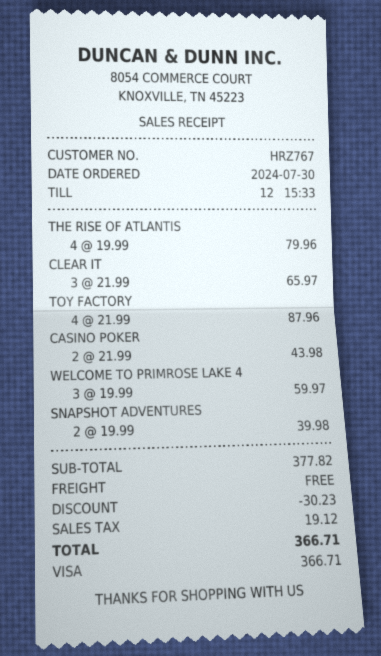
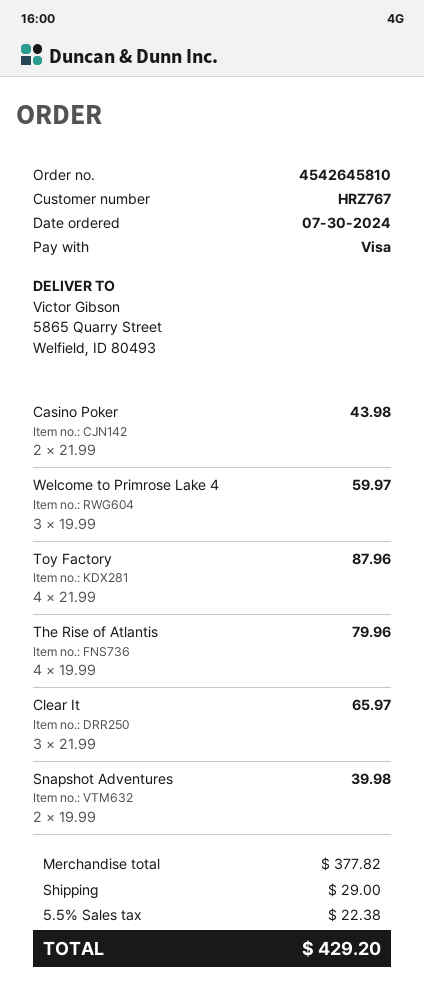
discount: 30.23 -> none
shipping: 0.00 -> 29.00
tax: 19.12 -> 22.38
total: 366.71 -> 429.20

